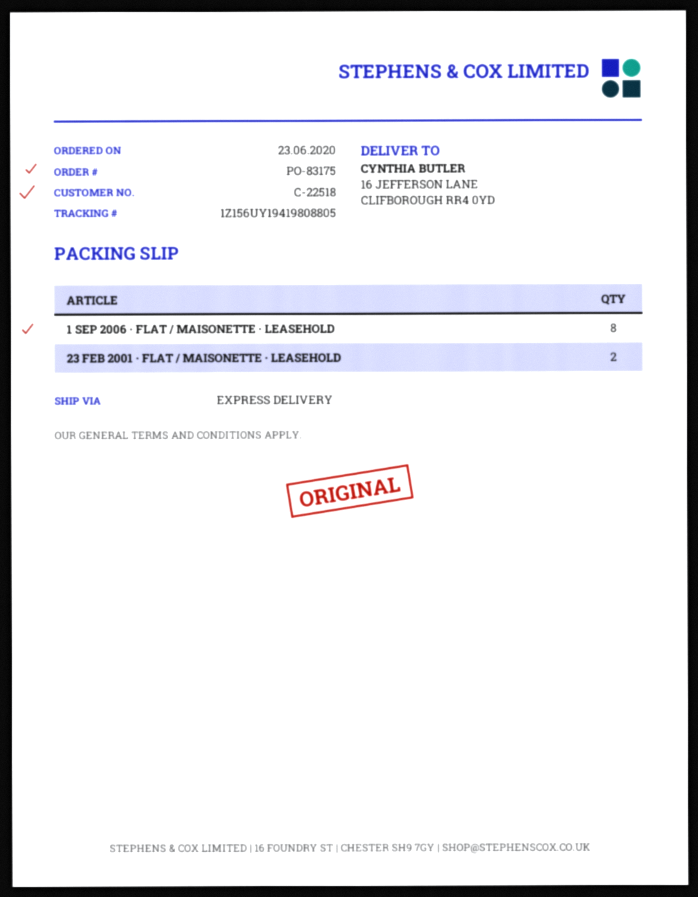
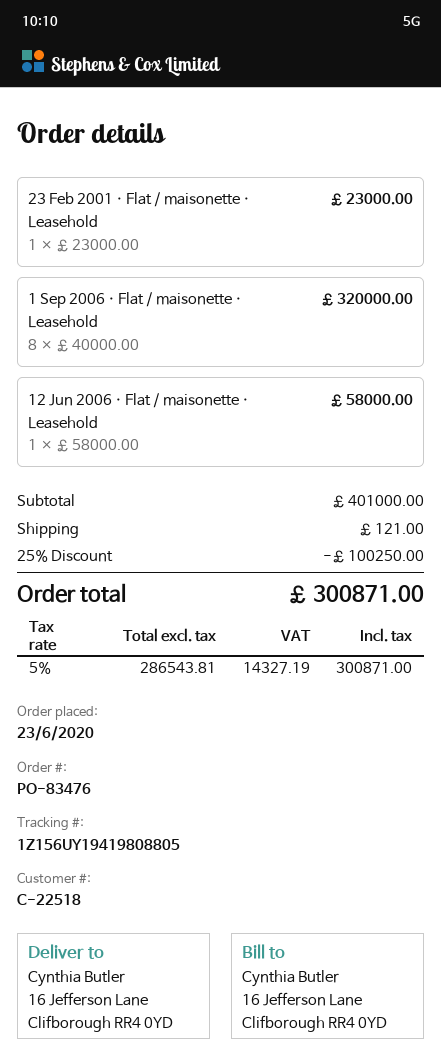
order number: PO-83175 -> PO-83476
23 FEB 2001 · FLAT / MAISONETTE · LEASEHOLD: 2 -> 1
12 Jun 2006 · Flat / maisonette · Leasehold: none -> 1

